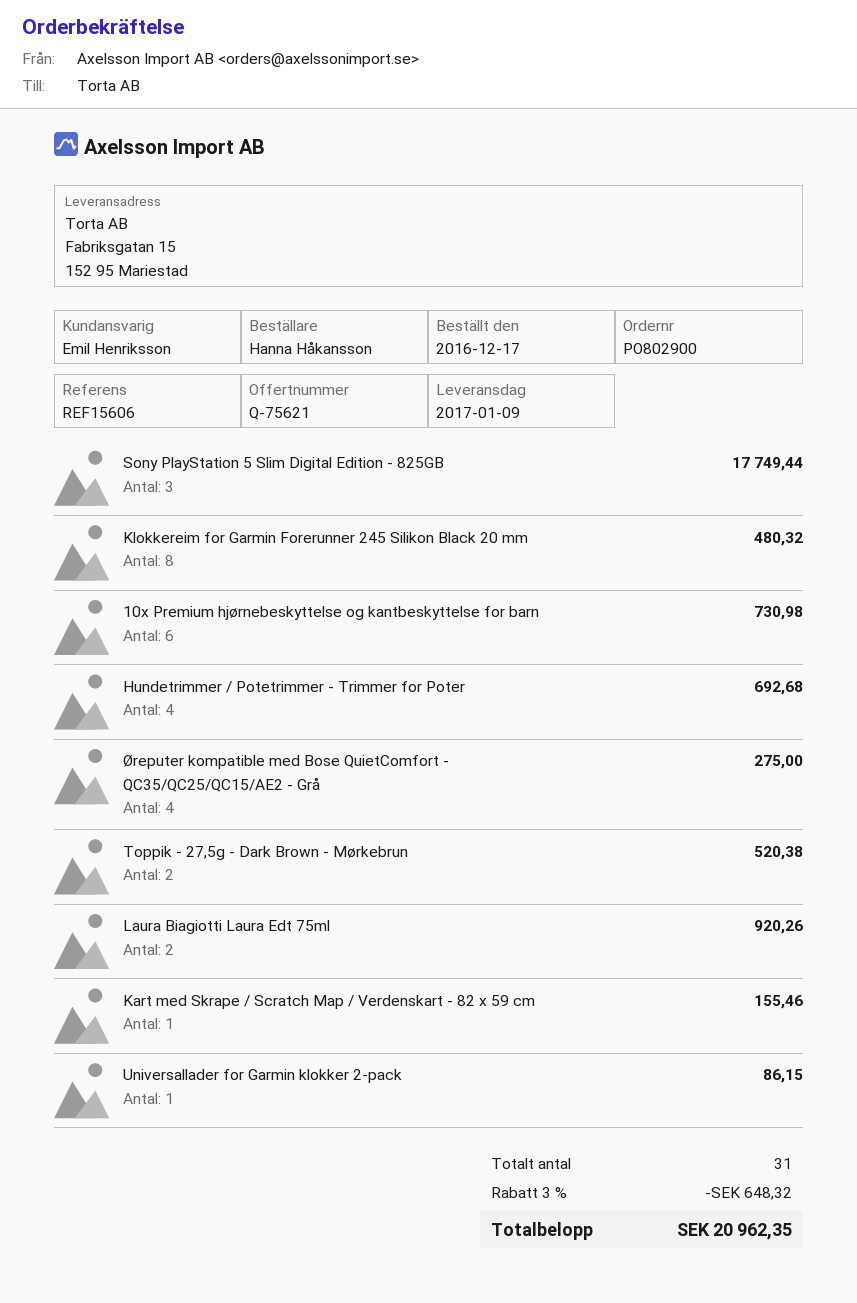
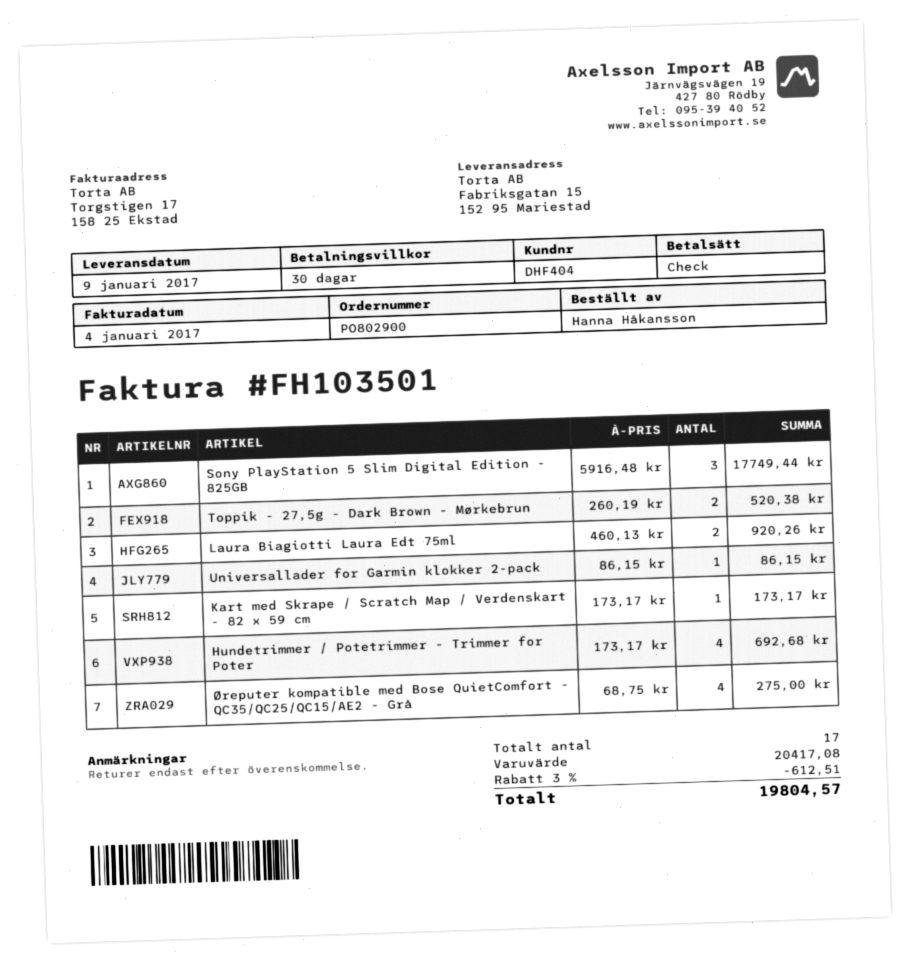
Klokkereim for Garmin Forerunner 245 Silikon Black 20 mm: 8 for 480.32 -> none
10x Premium hjørnebeskyttelse og kantbeskyttelse for barn: 6 for 730.98 -> none
Kart med Skrape / Scratch Map / Verdenskart - 82 x 59 cm: 1 for 155.46 -> 1 for 173.17
total quantity: 31 -> 17
discount: 3% = 648.32 -> 3% = 612.51
total: 20962.35 -> 19804.57

